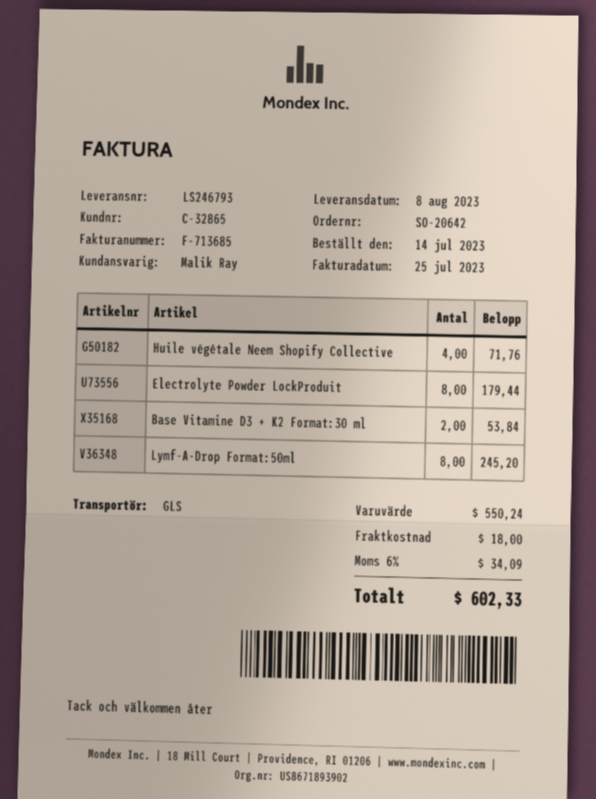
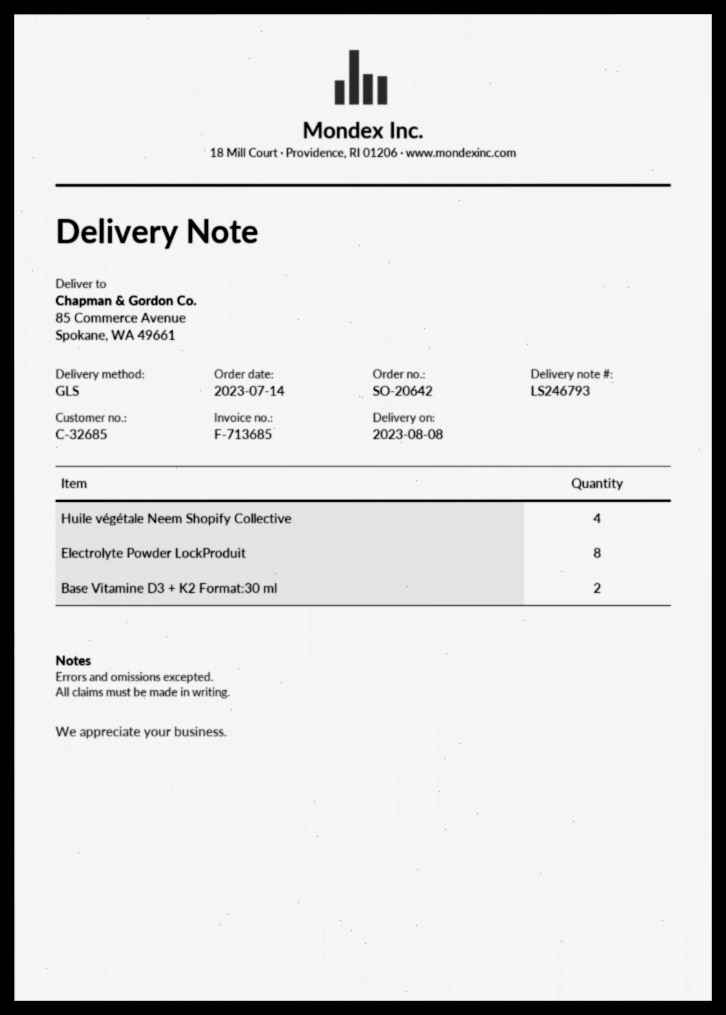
customer number: C-32865 -> C-32685
Lymf-A-Drop Format:50ml: 8 -> none

